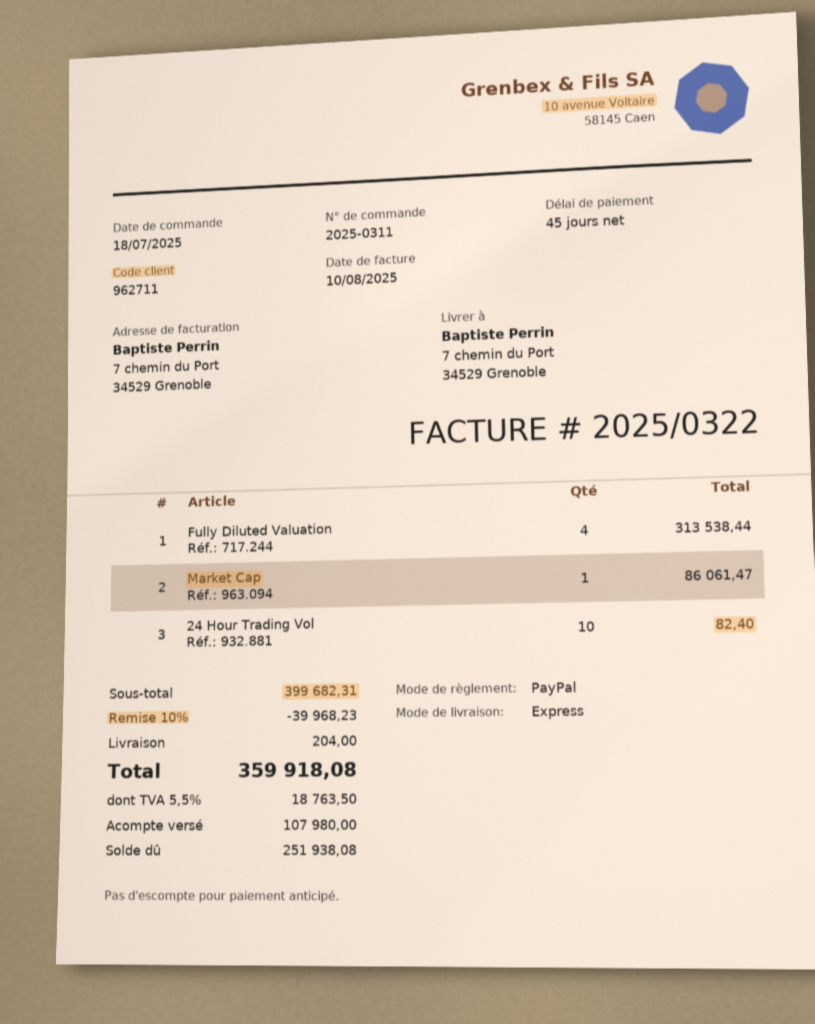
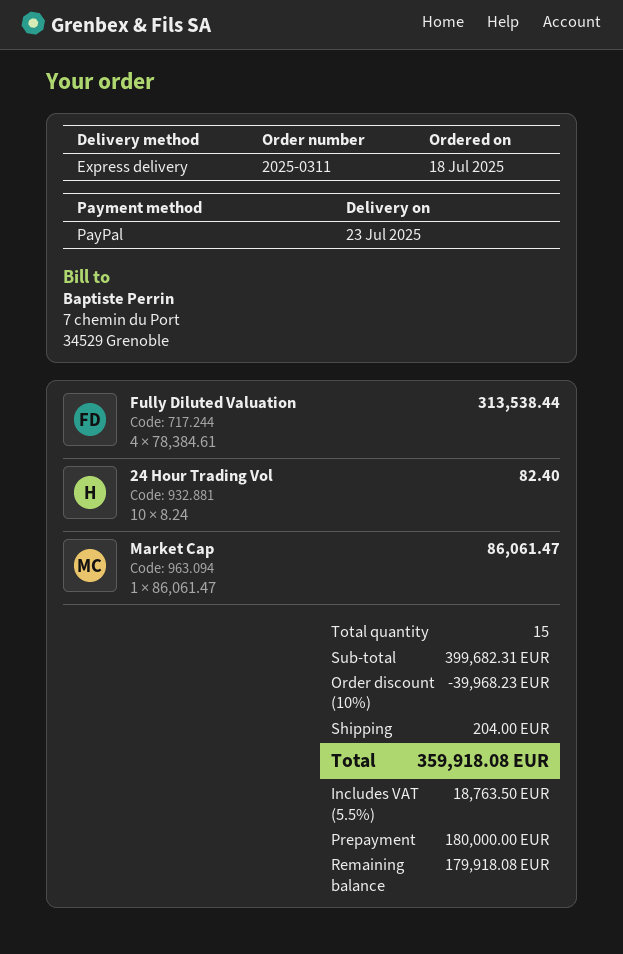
deposit: 107980.00 -> 180000.00
balance: 251938.08 -> 179918.08

